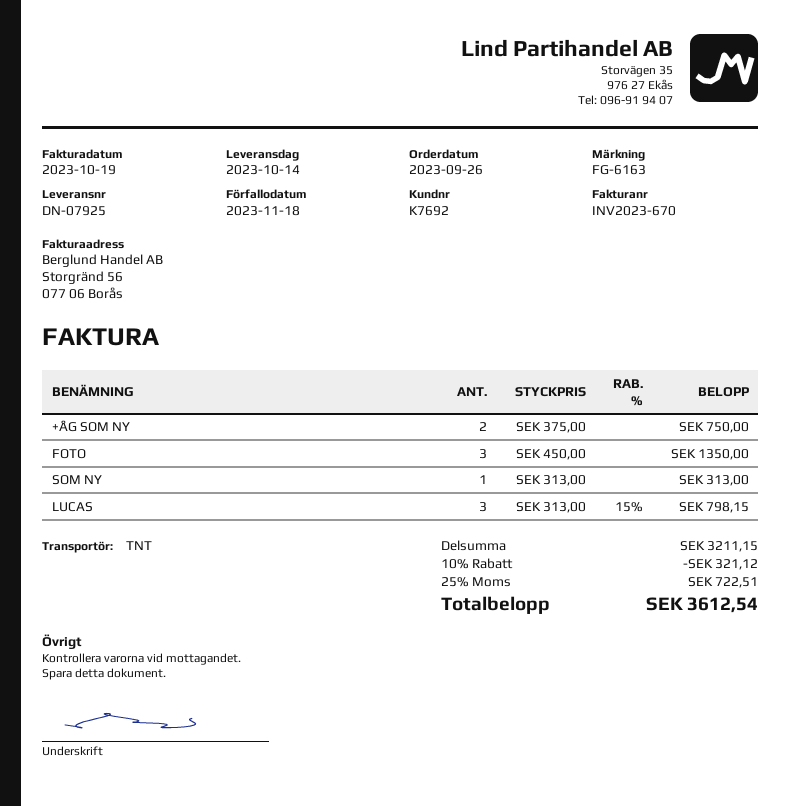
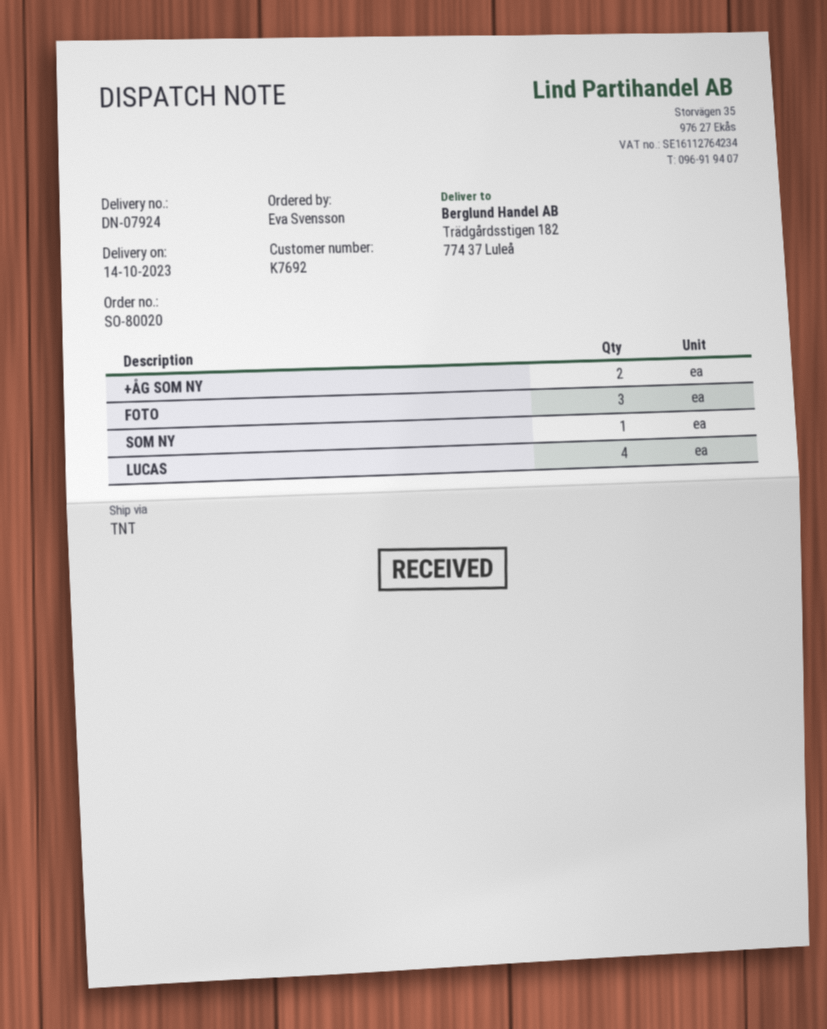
delivery note number: DN-07925 -> DN-07924
LUCAS: 3 -> 4

